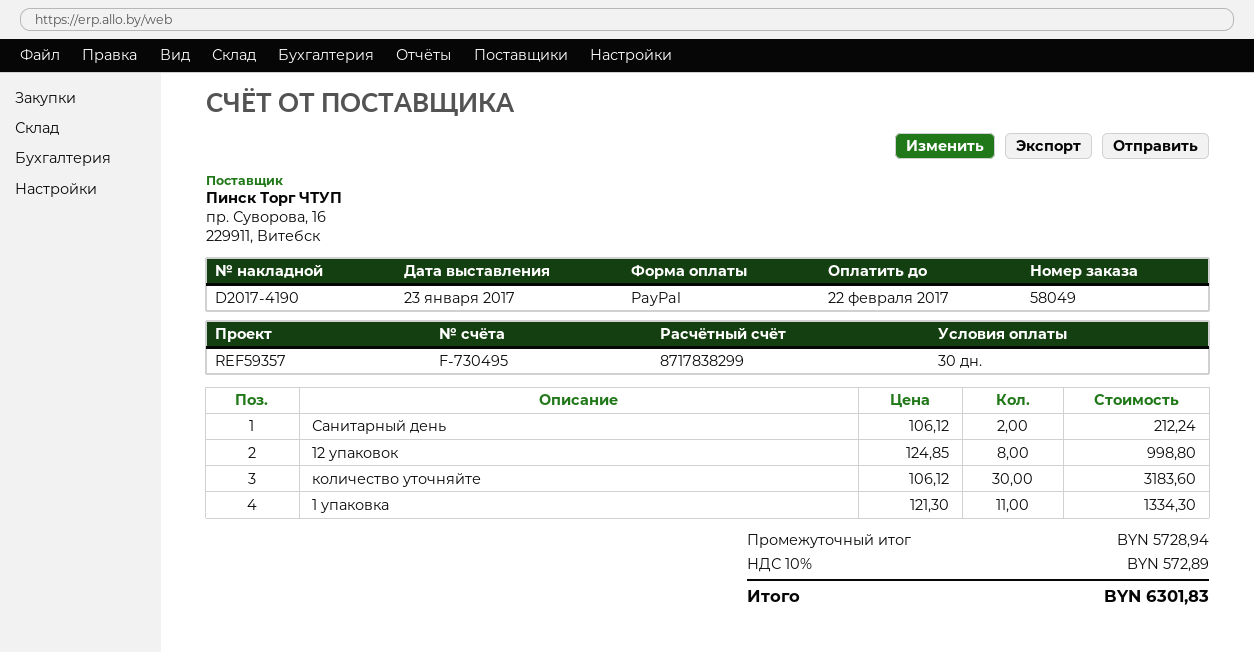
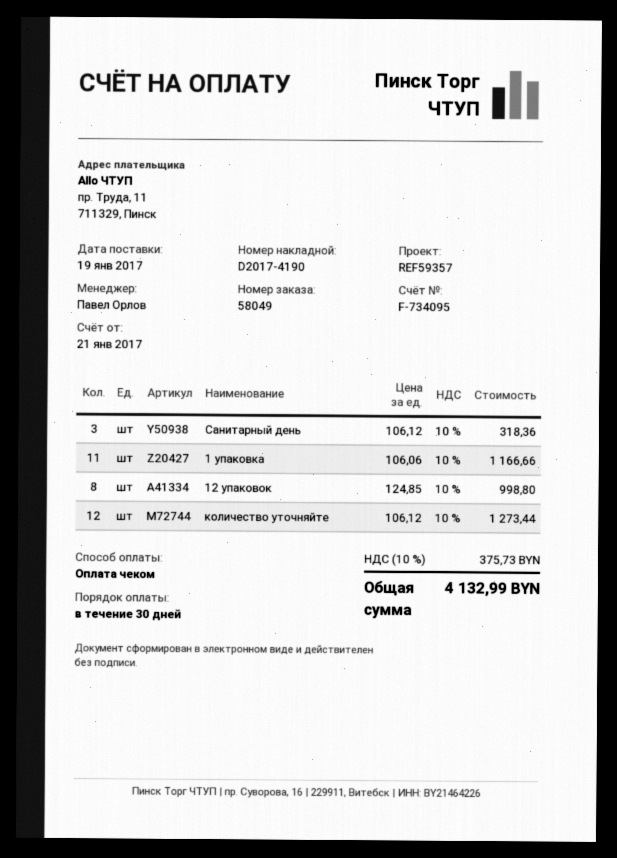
invoice number: F-730495 -> F-734095
invoice date: 2017-01-23 -> 2017-01-21
payment method: PayPal -> cheque
Санитарный день: 2 x 106.12 = 212.24 -> 3 x 106.12 = 318.36
количество уточняйте: 30 x 106.12 = 3183.60 -> 12 x 106.12 = 1273.44
1 упаковка: 11 x 121.30 = 1334.30 -> 11 x 106.06 = 1166.66
tax: 10% = 572.89 -> 10% = 375.73
total: 6301.83 -> 4132.99

